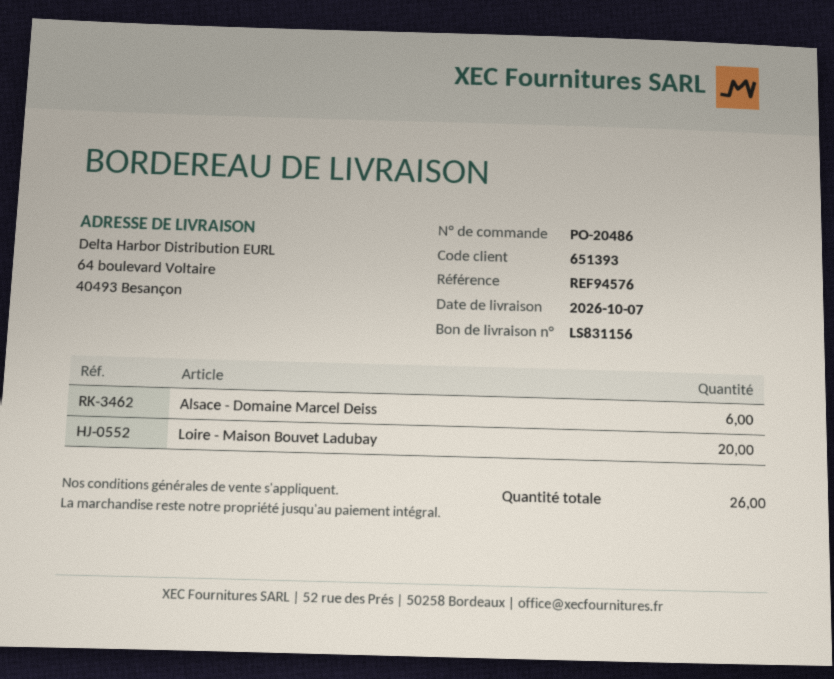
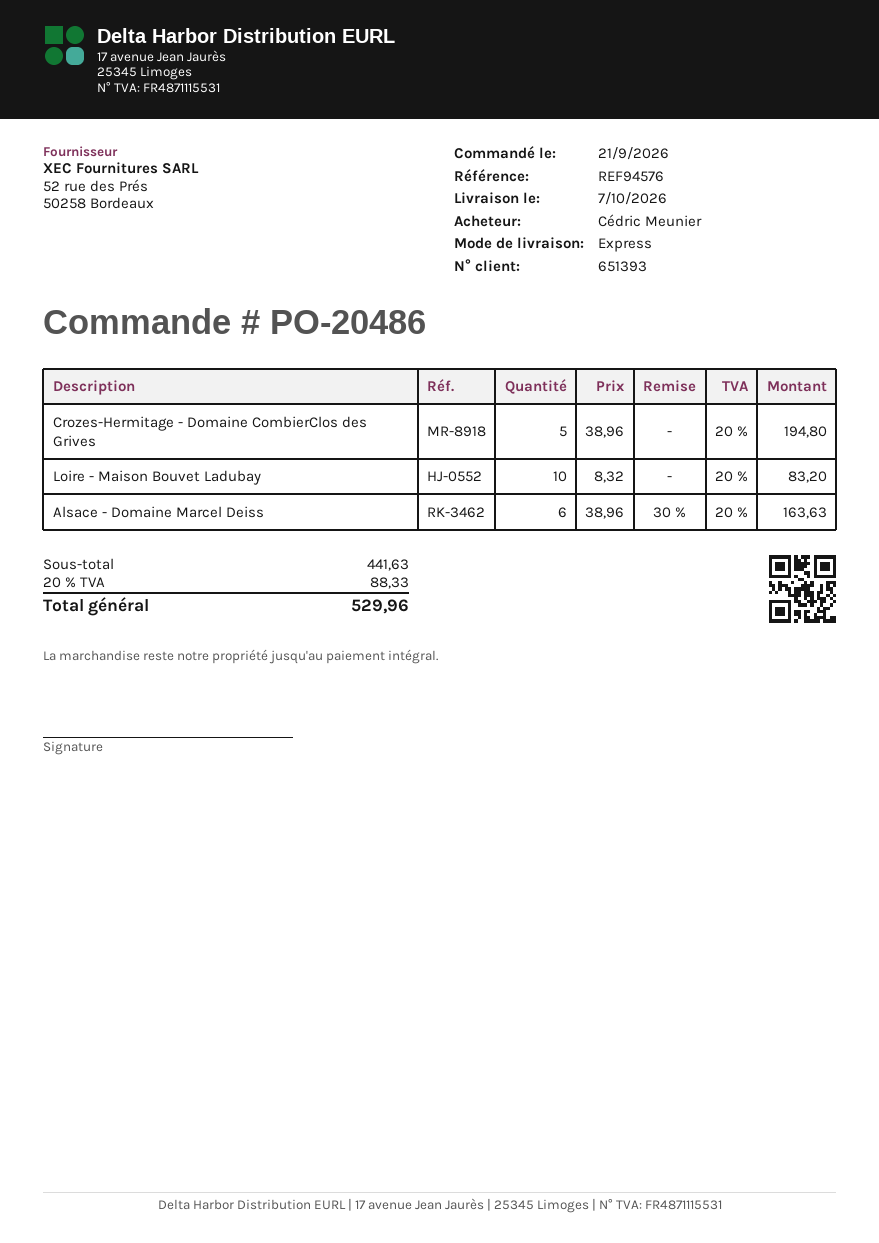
Loire - Maison Bouvet Ladubay: 20 -> 10
Crozes-Hermitage - Domaine CombierClos des Grives: none -> 5

